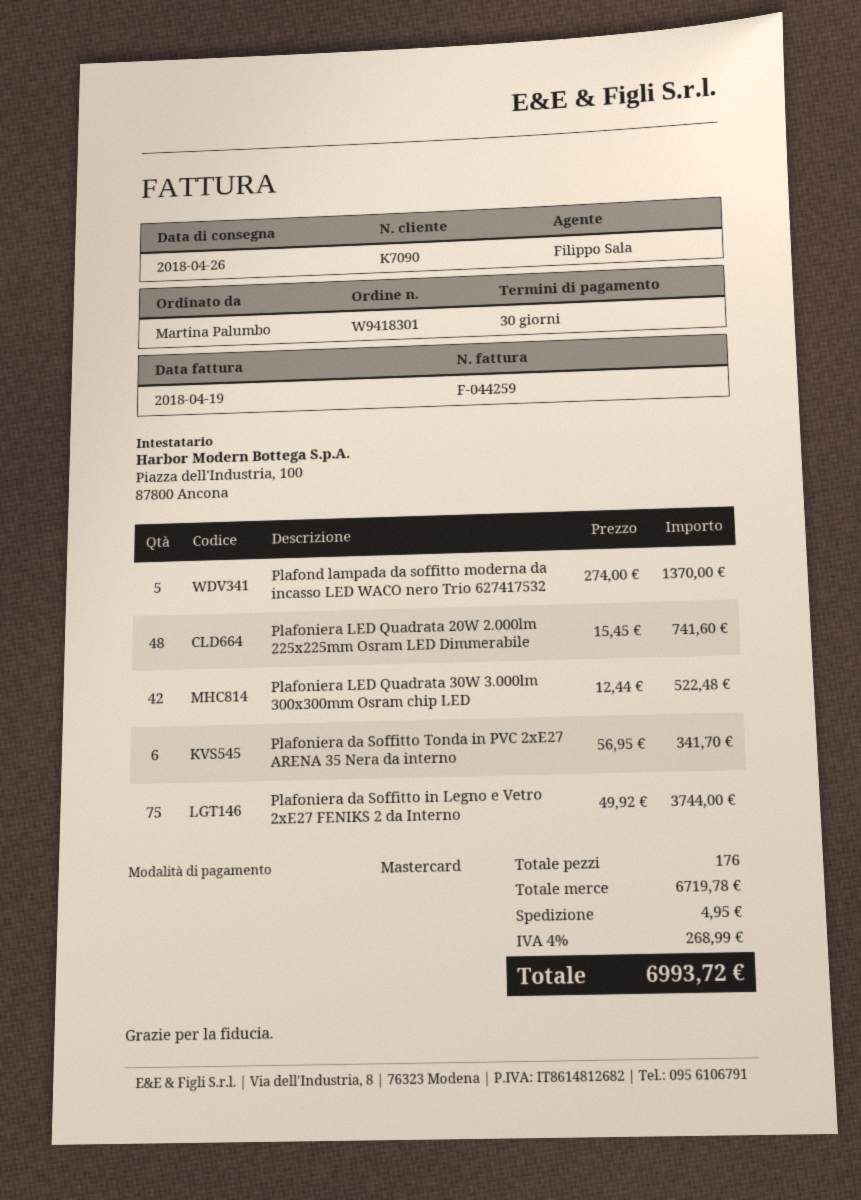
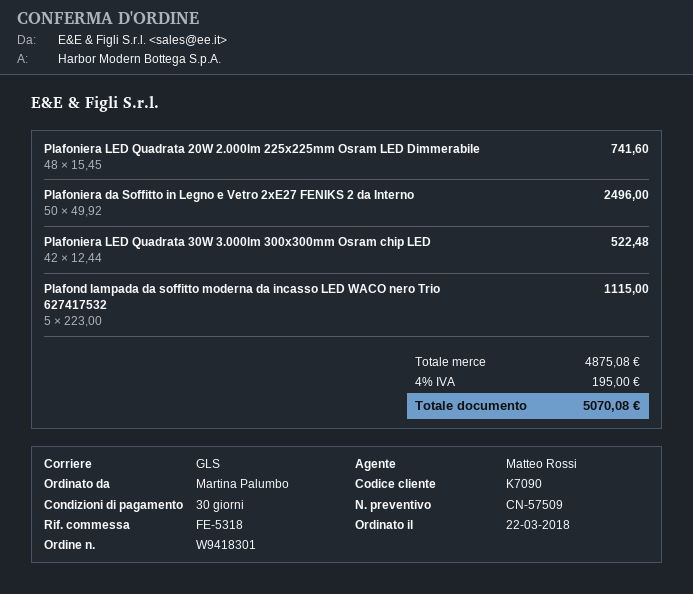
sales rep: Filippo Sala -> Matteo Rossi
Plafond lampada da soffitto moderna da incasso LED WACO nero Trio 627417532: 5 x 274.00 = 1370.00 -> 5 x 223.00 = 1115.00
Plafoniera da Soffitto Tonda in PVC 2xE27 ARENA 35 Nera da interno: 6 x 56.95 = 341.70 -> none
Plafoniera da Soffitto in Legno e Vetro 2xE27 FENIKS 2 da Interno: 75 x 49.92 = 3744.00 -> 50 x 49.92 = 2496.00
subtotal: 6719.78 -> 4875.08
shipping: 4.95 -> none
tax: 4% = 268.99 -> 4% = 195.00
total: 6993.72 -> 5070.08

